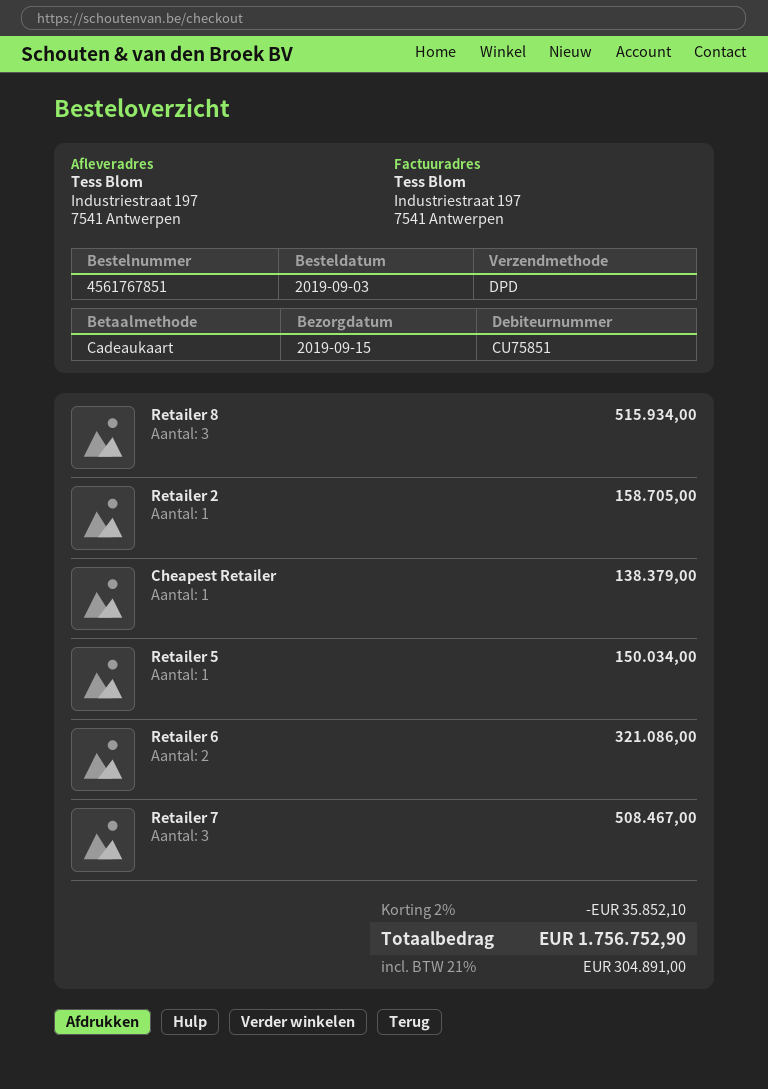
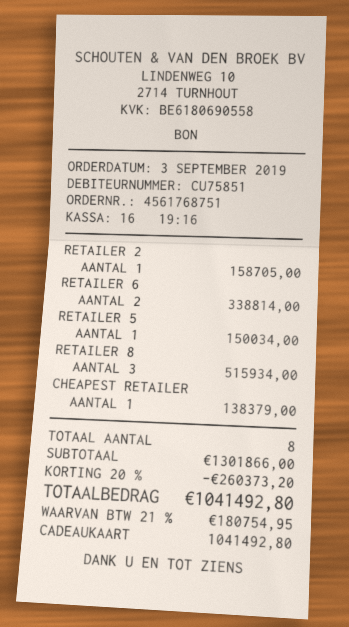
order number: 4561767851 -> 4561768751
Retailer 6: 2 for 321086.00 -> 2 for 338814.00
Retailer 7: 3 for 508467.00 -> none
discount: 2% = 35852.10 -> 20% = 260373.20
tax: 21% = 304891.00 -> 21% = 180754.95
total: 1756752.90 -> 1041492.80

